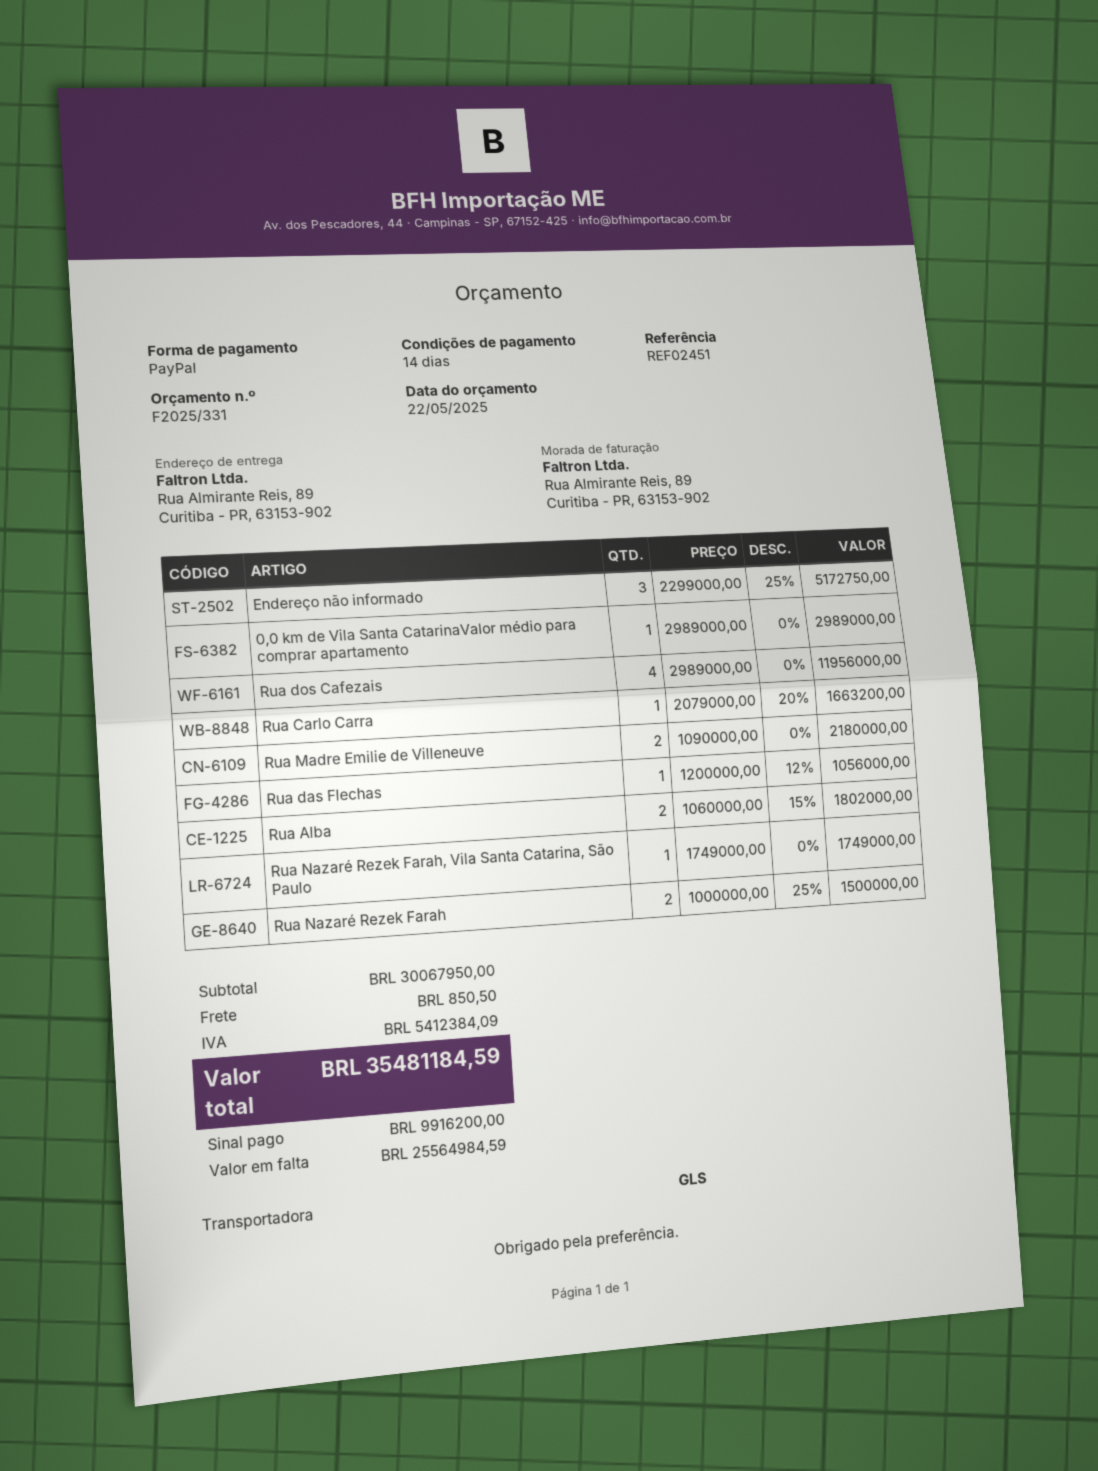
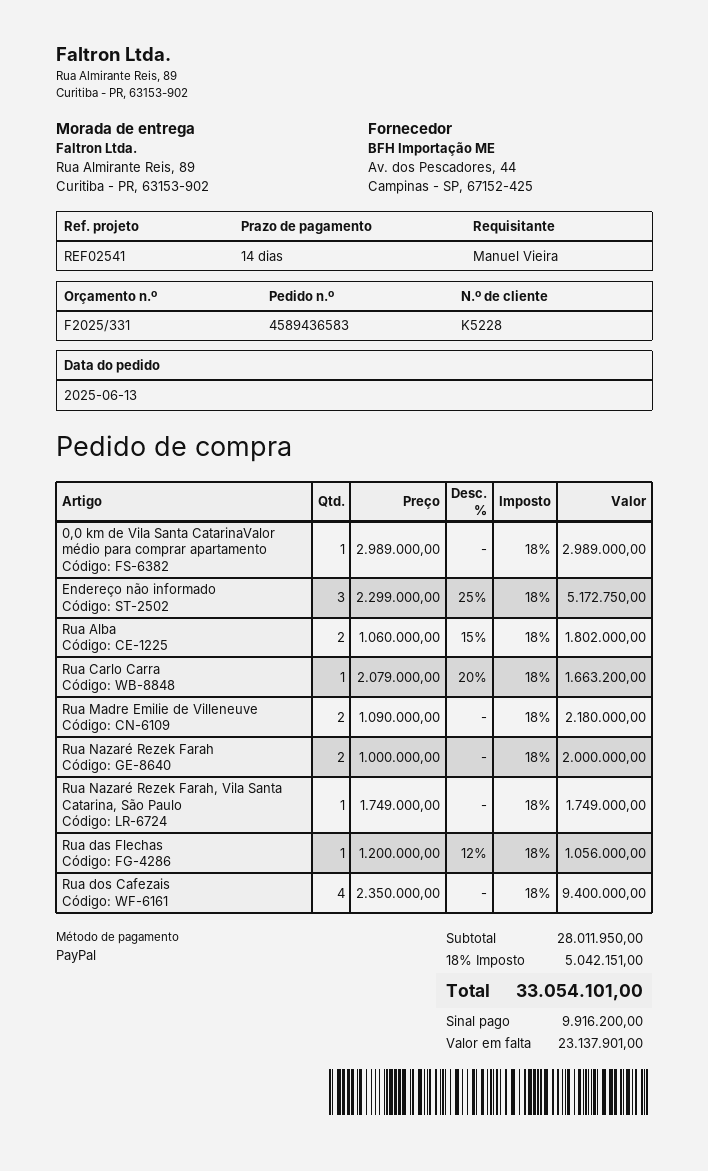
reference: REF02451 -> REF02541
Rua dos Cafezais: 4 x 2989000.00 = 11956000.00 -> 4 x 2350000.00 = 9400000.00
Rua Nazaré Rezek Farah: 2 x 1000000.00 - 25% = 1500000.00 -> 2 x 1000000.00 = 2000000.00
subtotal: 30067950.00 -> 28011950.00
shipping: 850.50 -> none
tax: 5412384.09 -> 5042151.00
total: 35481184.59 -> 33054101.00
balance: 25564984.59 -> 23137901.00

